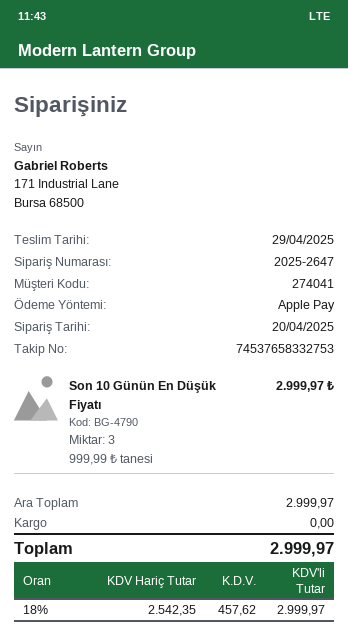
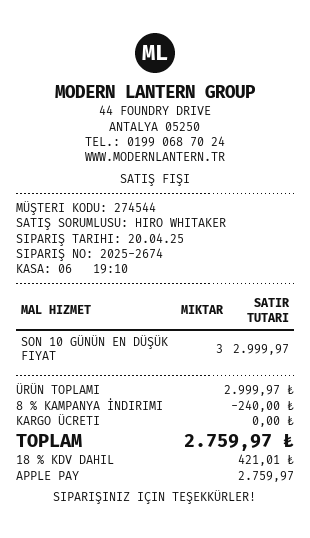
order number: 2025-2647 -> 2025-2674
customer number: 274041 -> 274544
discount: none -> 8% = 240.00
tax: 18% = 457.62 -> 18% = 421.01
total: 2999.97 -> 2759.97

